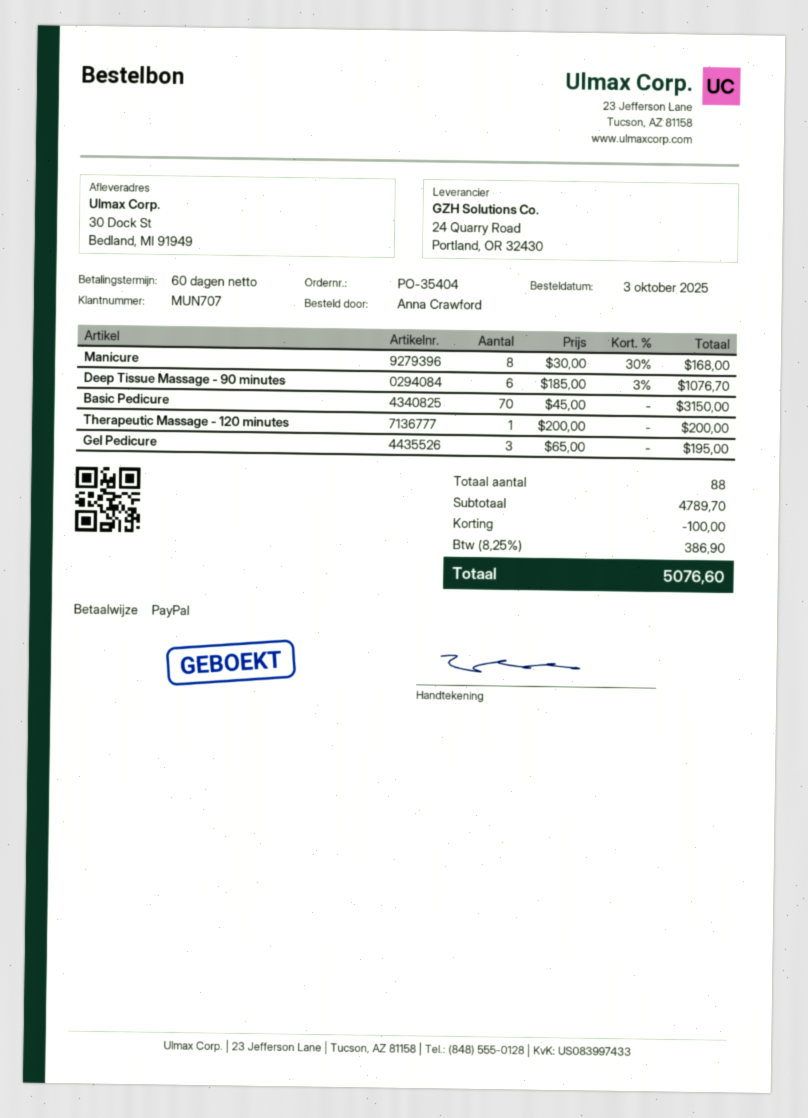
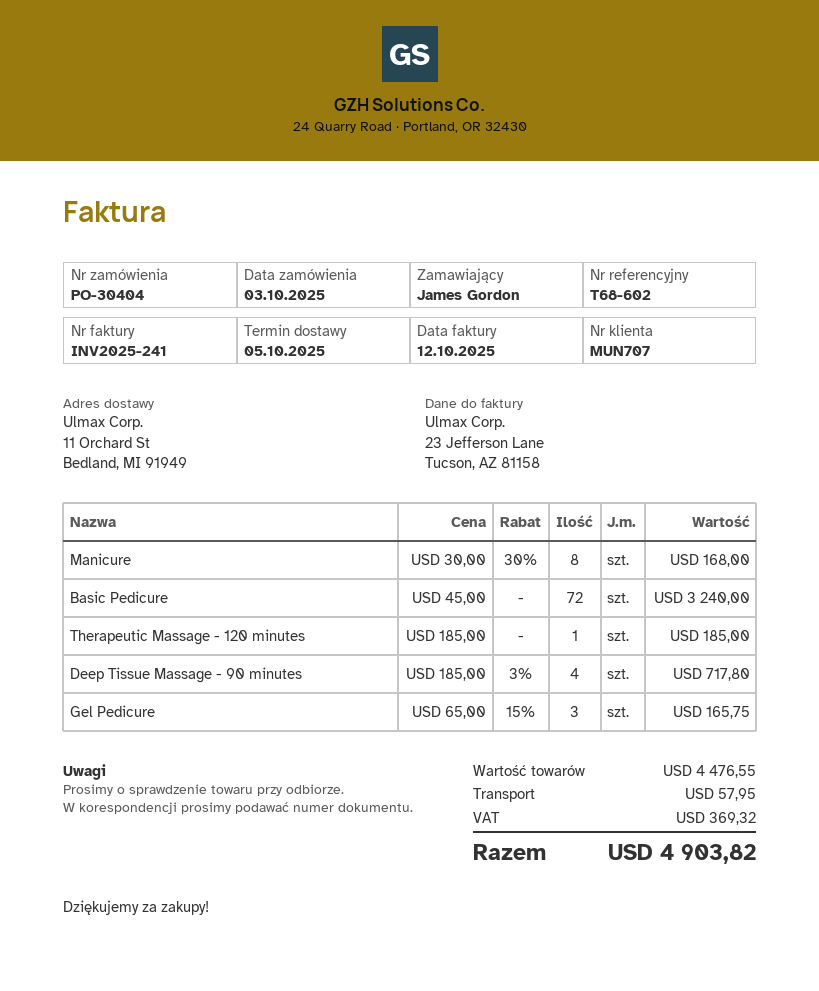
order number: PO-35404 -> PO-30404
ordered by: Anna Crawford -> James Gordon
ship to: 30 Dock St, Bedland, MI 91949 -> 11 Orchard St, Bedland, MI 91949
Deep Tissue Massage - 90 minutes: 6 x 185.00 - 3% = 1076.70 -> 4 x 185.00 - 3% = 717.80
Basic Pedicure: 70 x 45.00 = 3150.00 -> 72 x 45.00 = 3240.00
Therapeutic Massage - 120 minutes: 1 x 200.00 = 200.00 -> 1 x 185.00 = 185.00
Gel Pedicure: 3 x 65.00 = 195.00 -> 3 x 65.00 - 15% = 165.75
subtotal: 4789.70 -> 4476.55
discount: 100.00 -> none
shipping: none -> 57.95
tax: 386.90 -> 369.32
total: 5076.60 -> 4903.82

